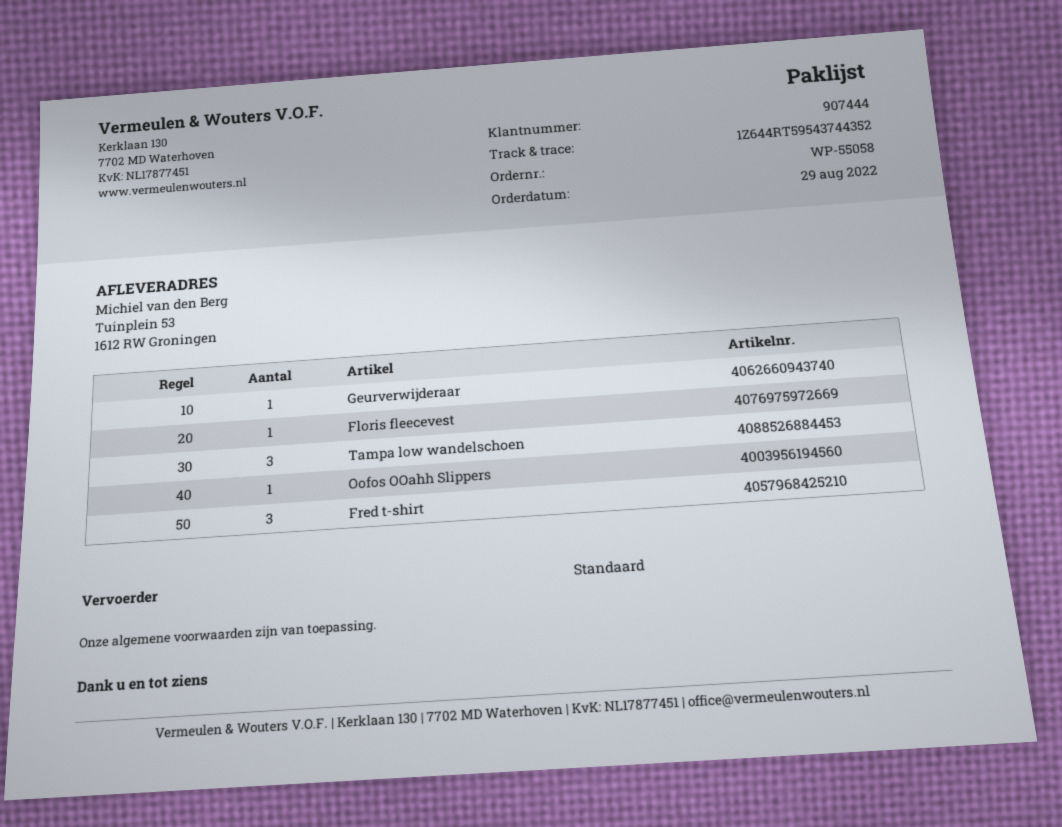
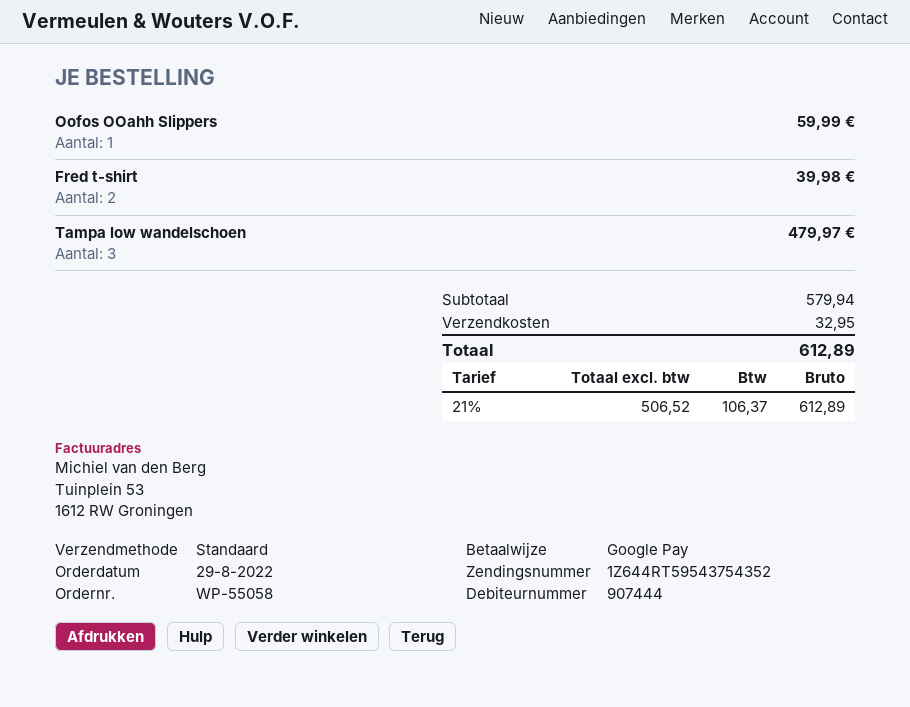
tracking number: 1Z644RT59543744352 -> 1Z644RT59543754352
Geurverwijderaar: 1 -> none
Floris fleecevest: 1 -> none
Fred t-shirt: 3 -> 2

